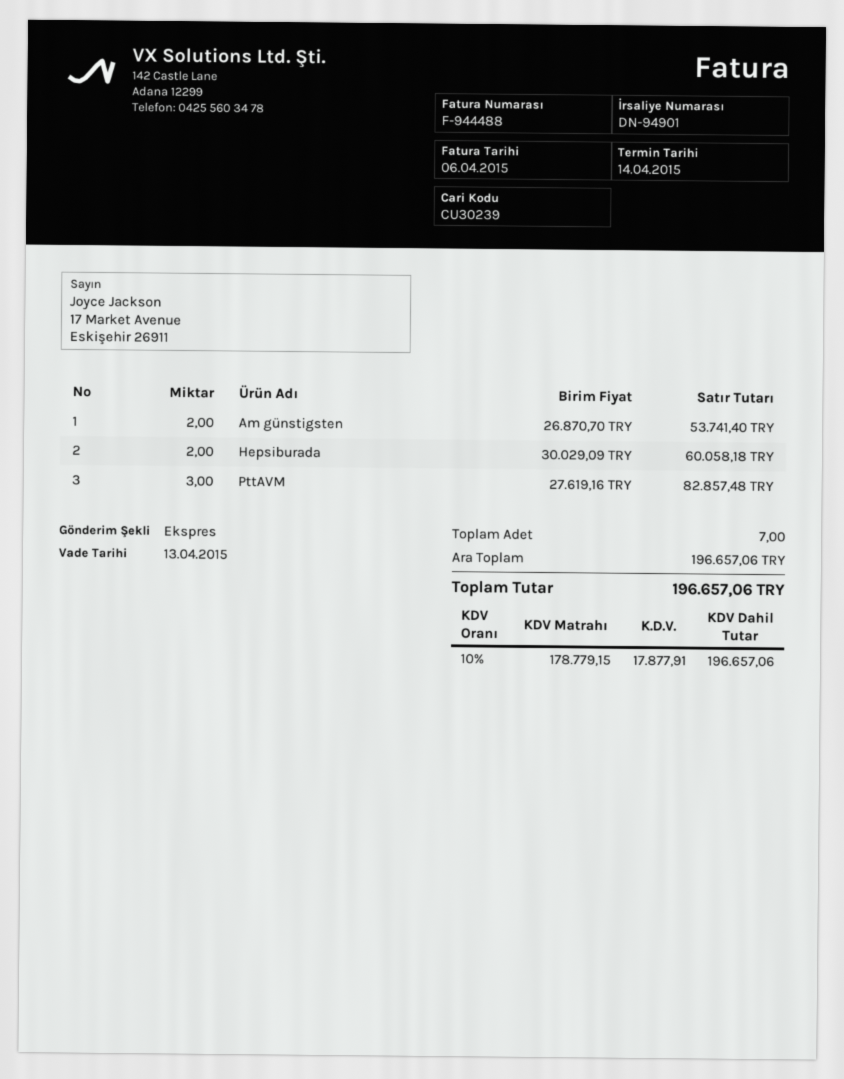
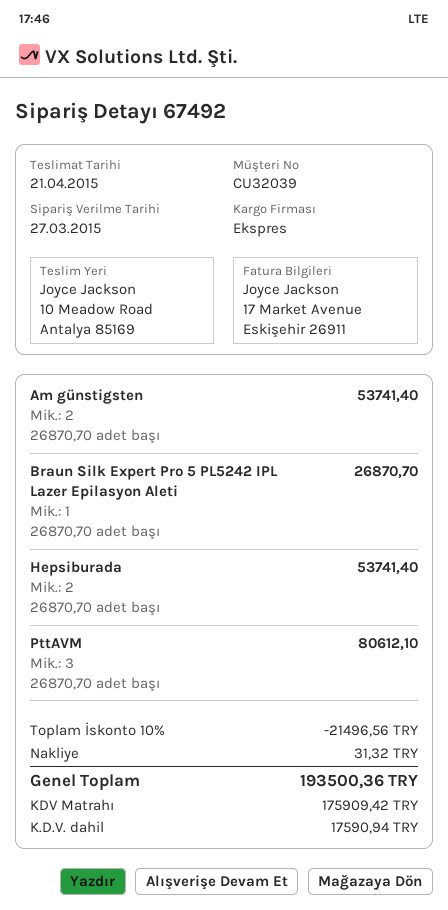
delivery date: 2015-04-14 -> 2015-04-21
customer number: CU30239 -> CU32039
Hepsiburada: 2 x 30029.09 = 60058.18 -> 2 x 26870.70 = 53741.40
PttAVM: 3 x 27619.16 = 82857.48 -> 3 x 26870.70 = 80612.10
Braun Silk Expert Pro 5 PL5242 IPL Lazer Epilasyon Aleti: none -> 1 x 26870.70 = 26870.70
discount: none -> 10% = 21496.56
shipping: none -> 31.32
net: 178779.15 -> 175909.42
tax: 17877.91 -> 17590.94
total: 196657.06 -> 193500.36

